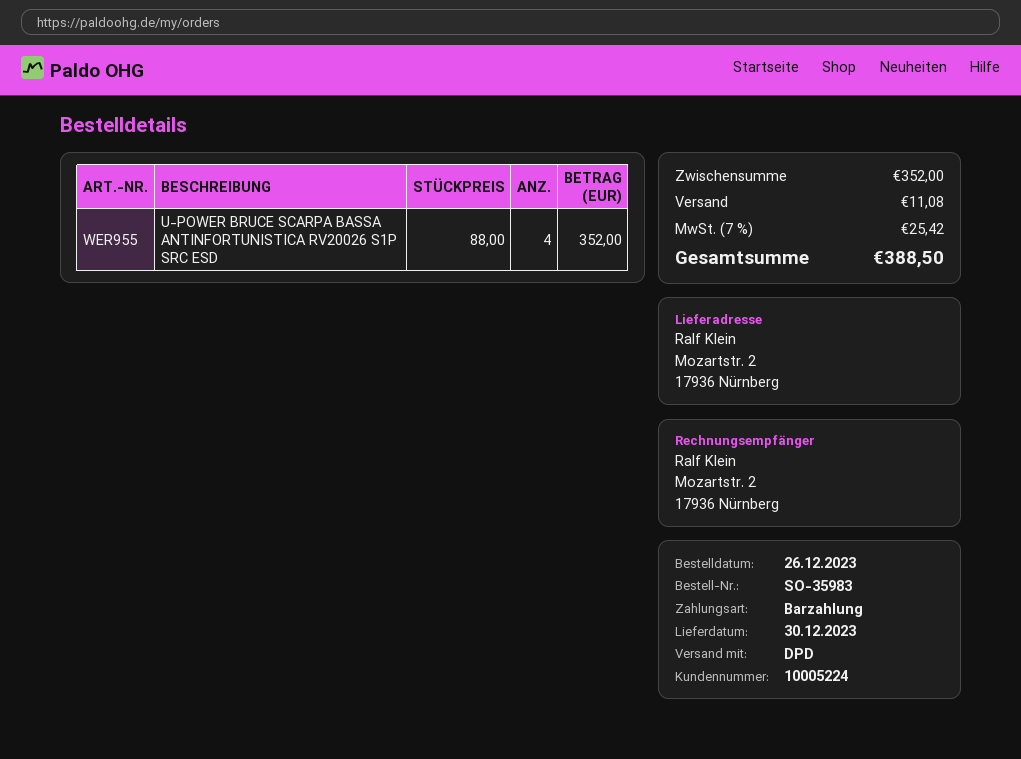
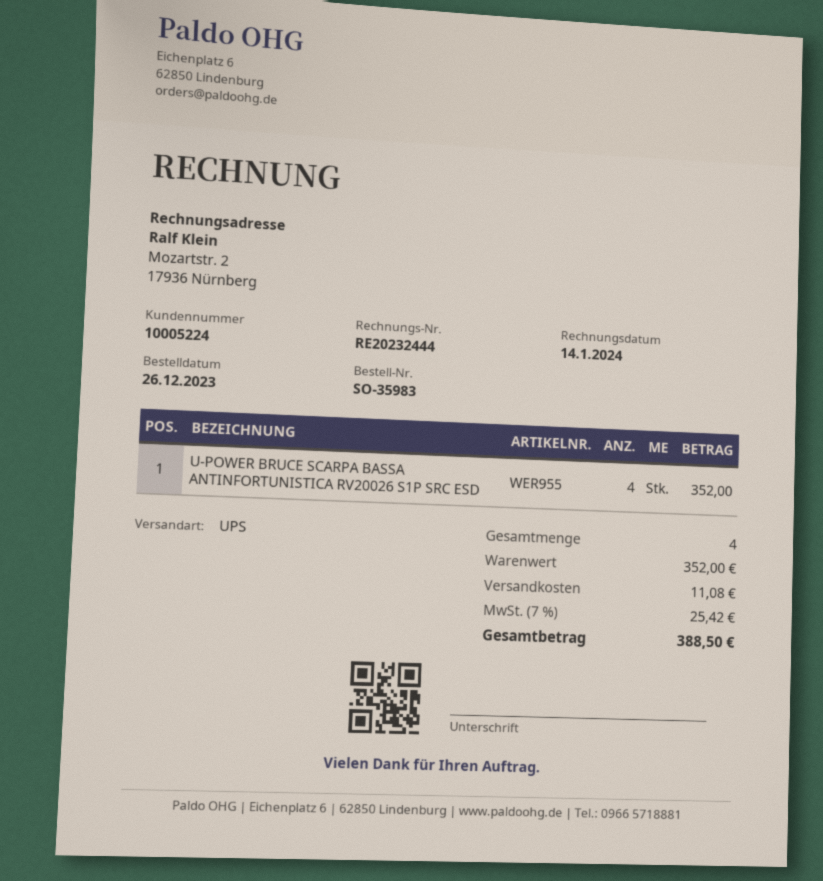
shipping method: DPD -> UPS

